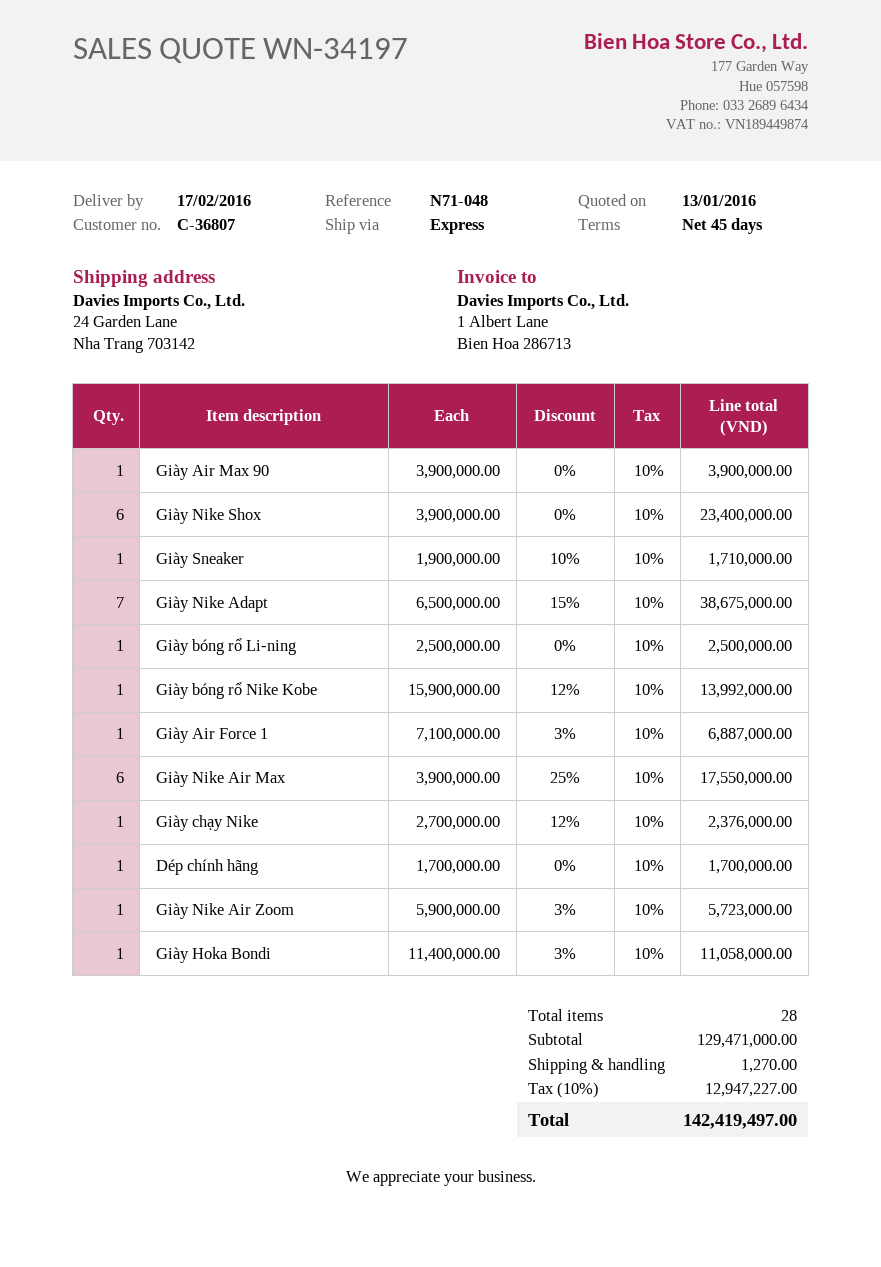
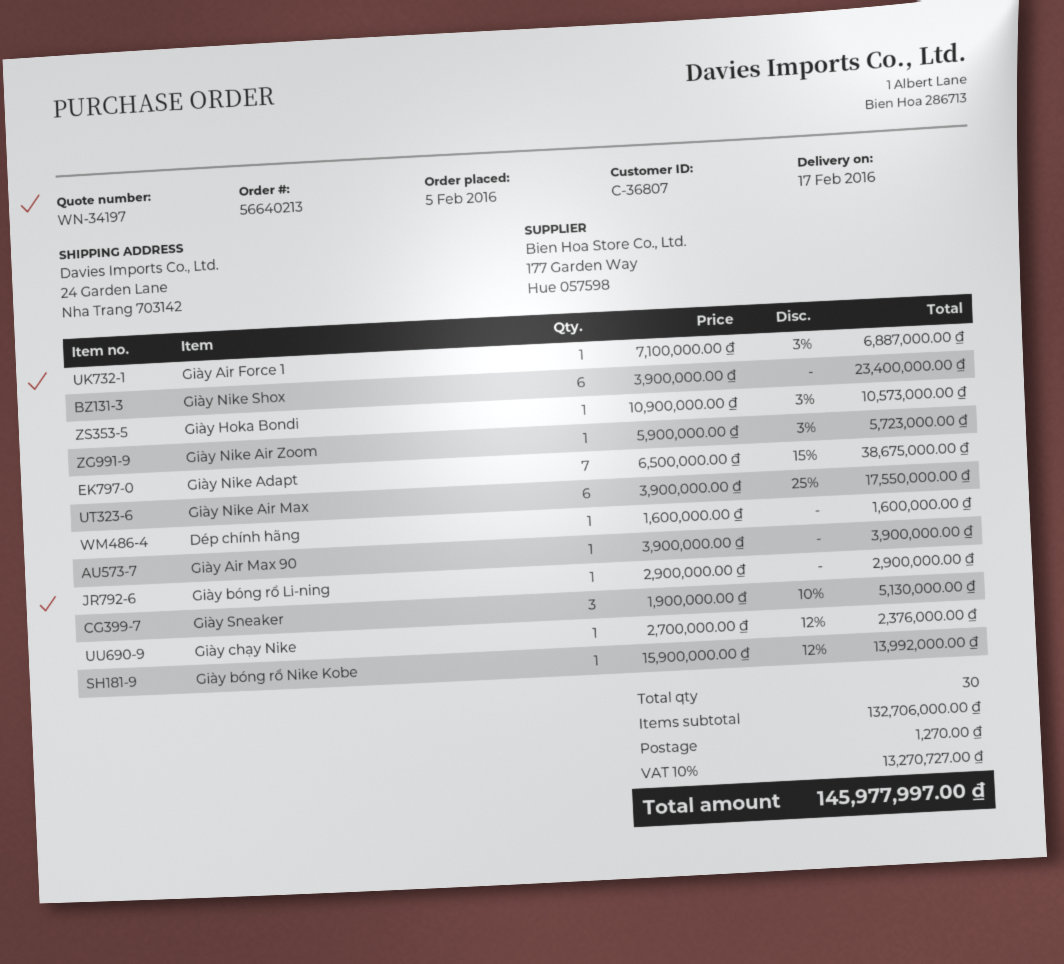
Giày Sneaker: 1 x 1900000.00 - 10% = 1710000.00 -> 3 x 1900000.00 - 10% = 5130000.00
Giày bóng rổ Li-ning: 1 x 2500000.00 = 2500000.00 -> 1 x 2900000.00 = 2900000.00
Dép chính hãng: 1 x 1700000.00 = 1700000.00 -> 1 x 1600000.00 = 1600000.00
Giày Hoka Bondi: 1 x 11400000.00 - 3% = 11058000.00 -> 1 x 10900000.00 - 3% = 10573000.00
total quantity: 28 -> 30
subtotal: 129471000.00 -> 132706000.00
tax: 10% = 12947227.00 -> 10% = 13270727.00
total: 142419497.00 -> 145977997.00

